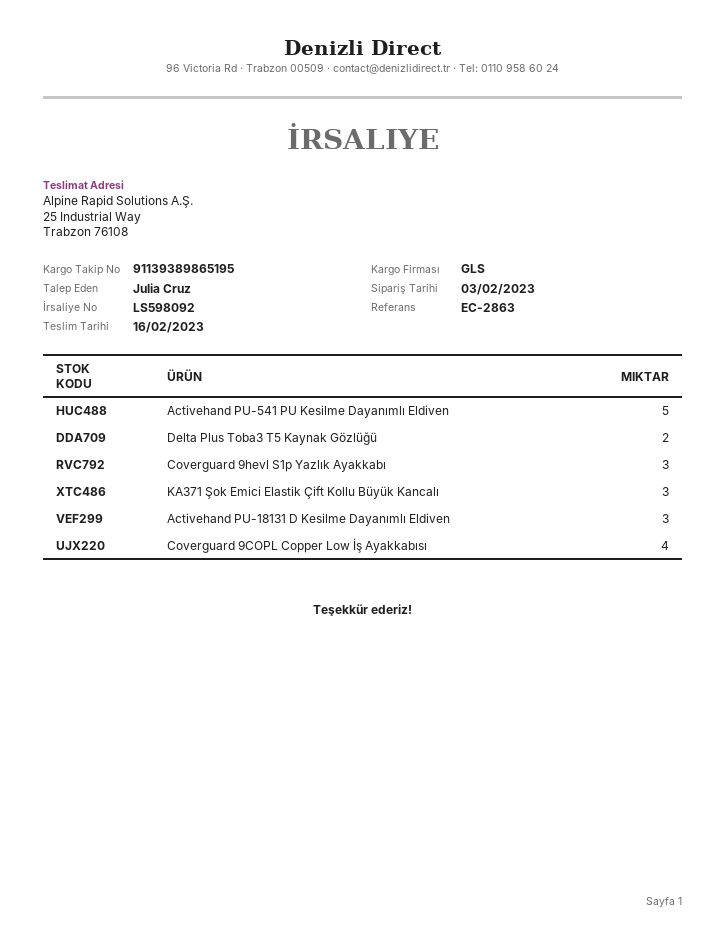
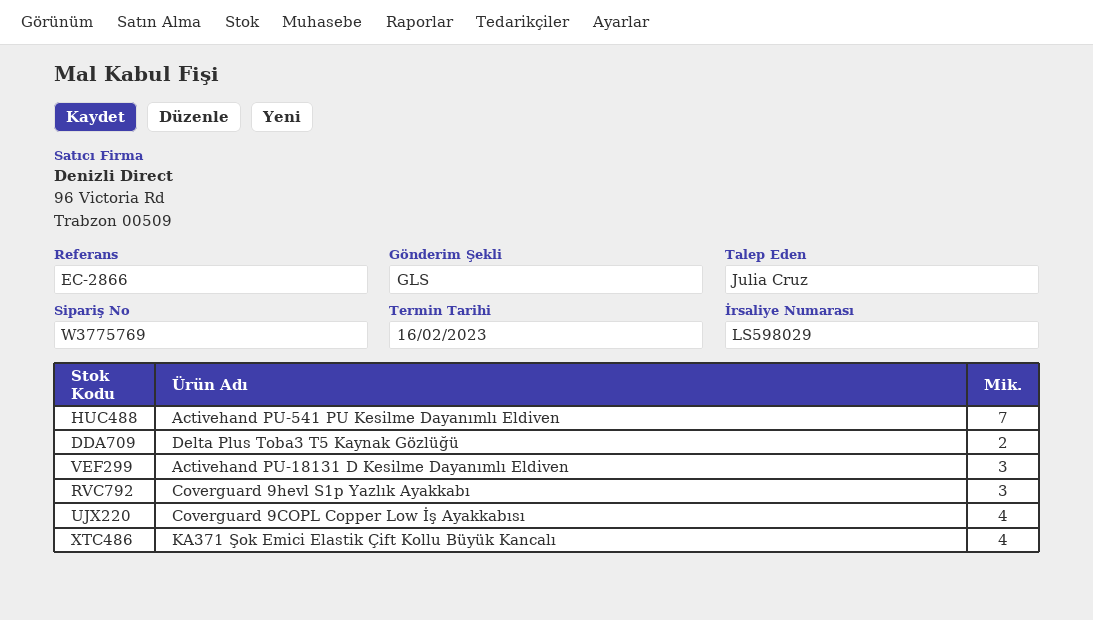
delivery note number: LS598092 -> LS598029
reference: EC-2863 -> EC-2866
Activehand PU-541 PU Kesilme Dayanımlı Eldiven: 5 -> 7
KA371 Şok Emici Elastik Çift Kollu Büyük Kancalı: 3 -> 4

